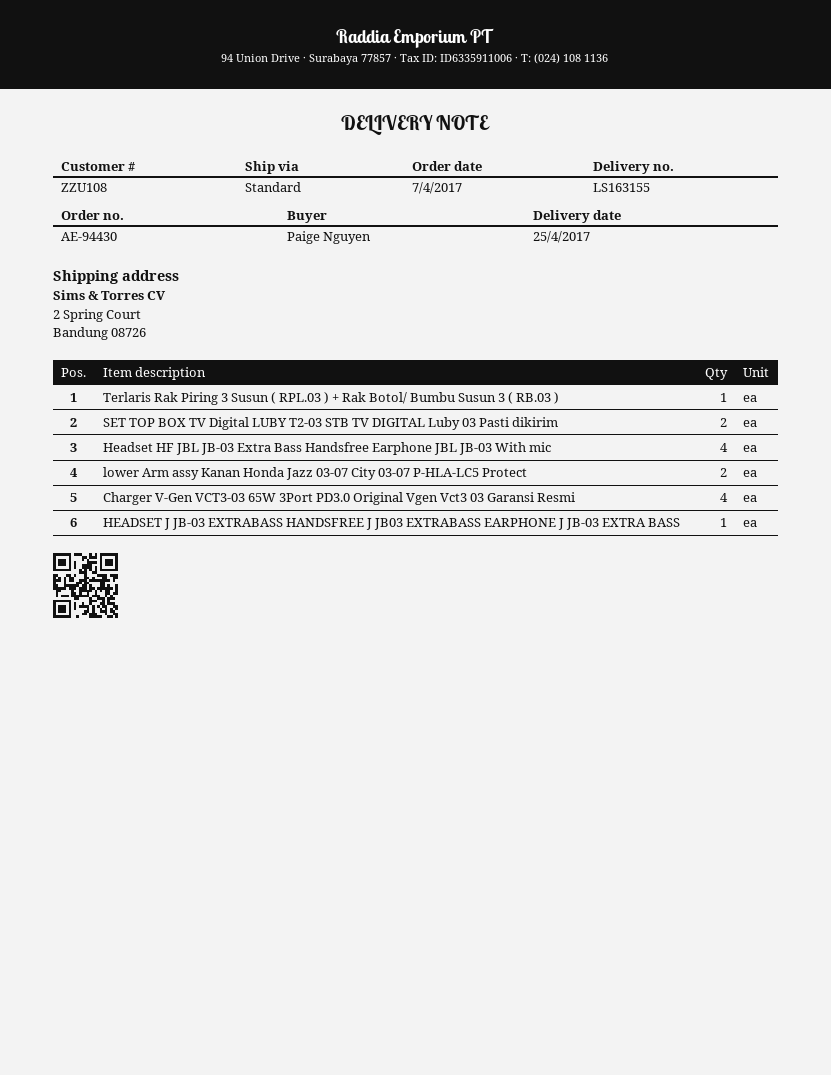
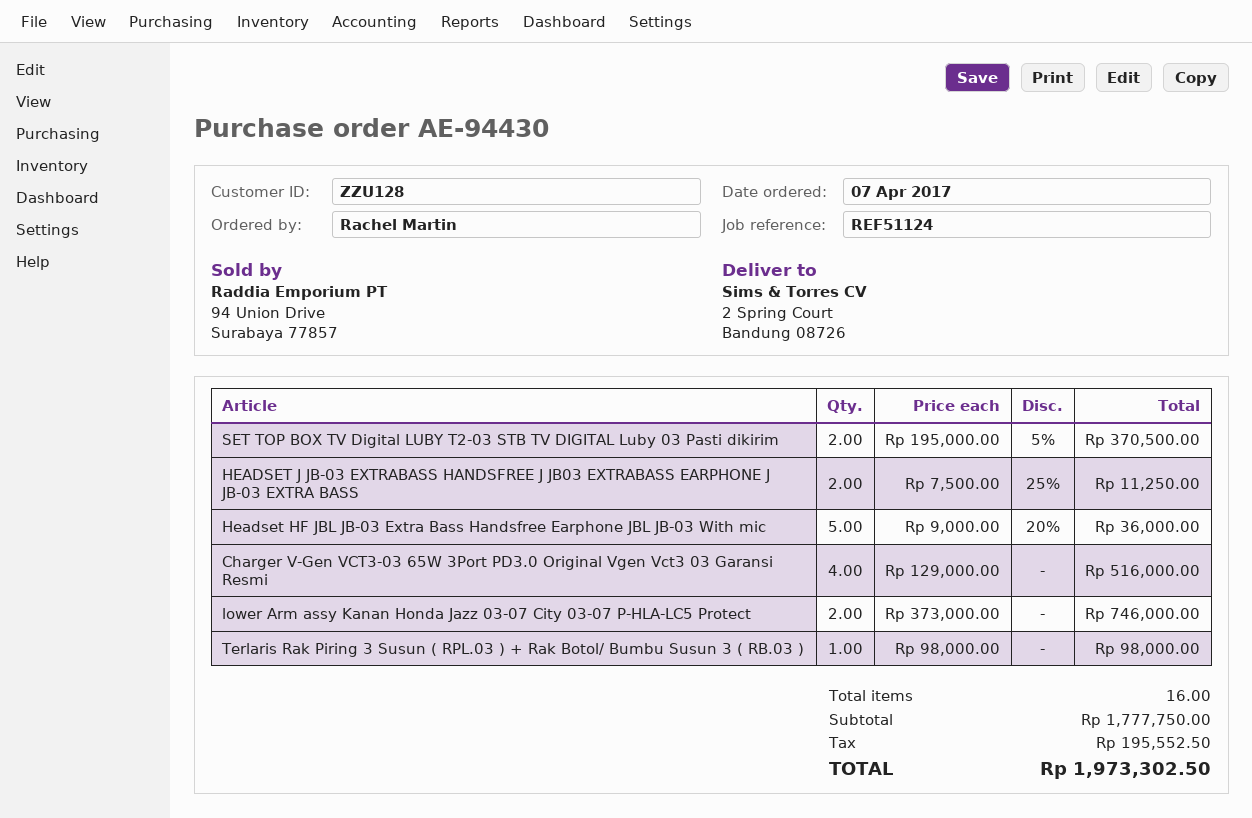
customer number: ZZU108 -> ZZU128
ordered by: Paige Nguyen -> Rachel Martin
Headset HF JBL JB-03 Extra Bass Handsfree Earphone JBL JB-03 With mic: 4 -> 5
HEADSET J JB-03 EXTRABASS HANDSFREE J JB03 EXTRABASS EARPHONE J JB-03 EXTRA BASS: 1 -> 2

